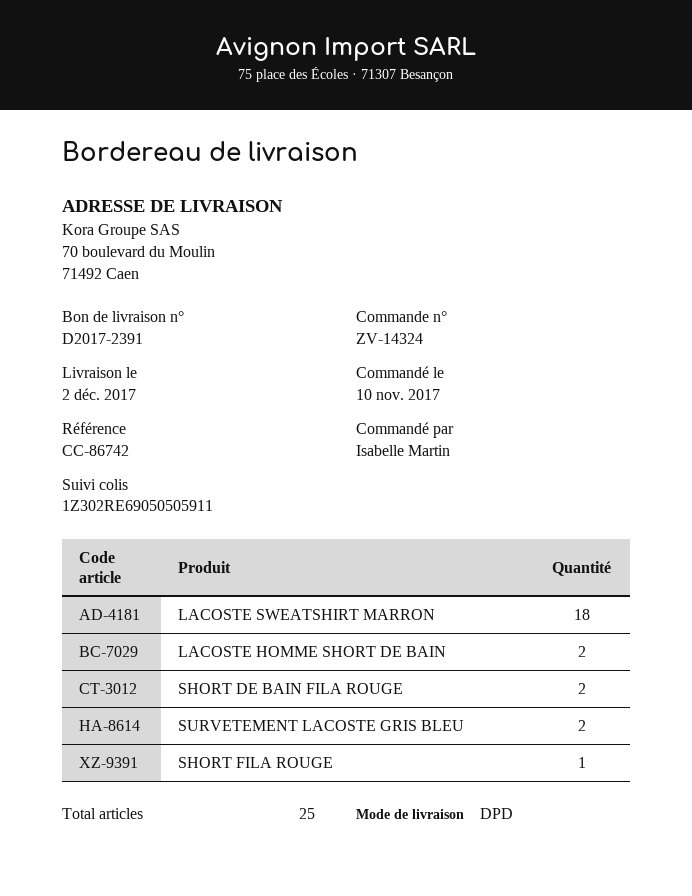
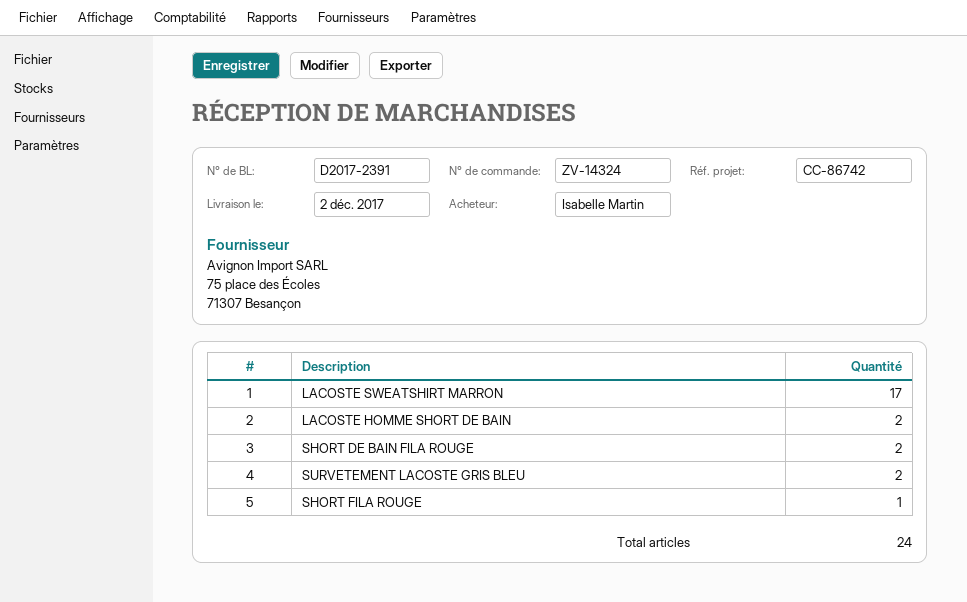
LACOSTE SWEATSHIRT MARRON: 18 -> 17
total quantity: 25 -> 24

